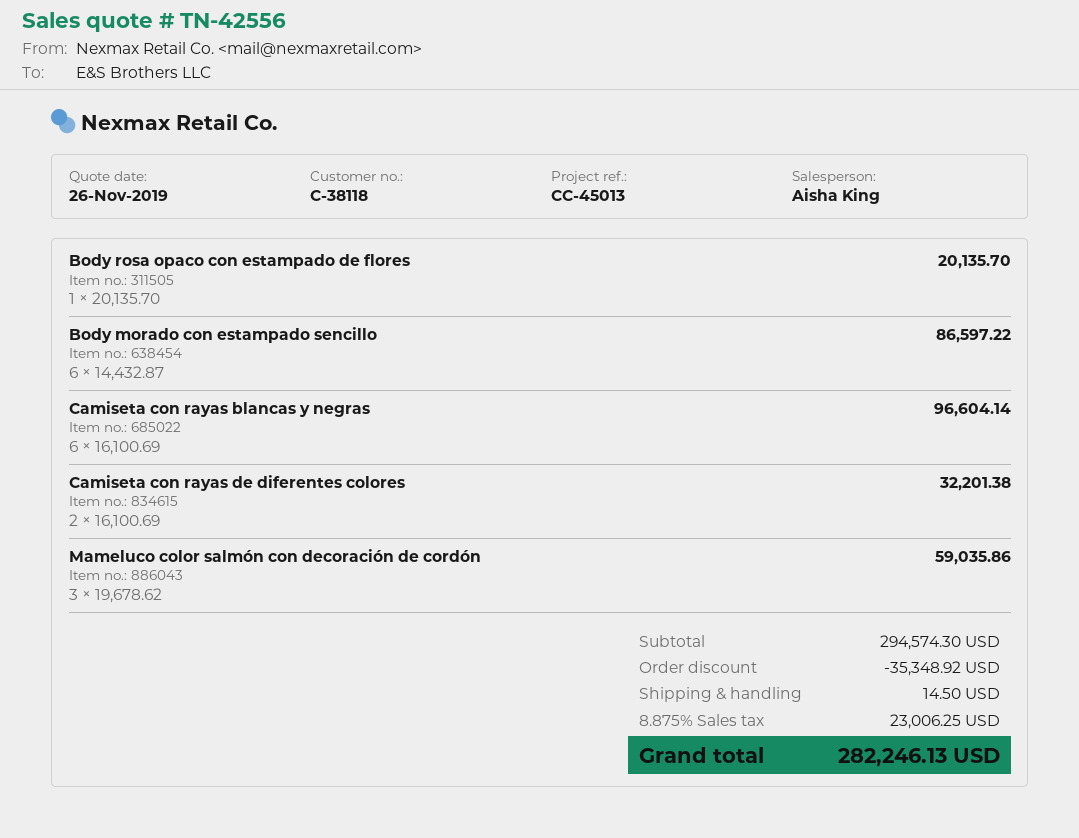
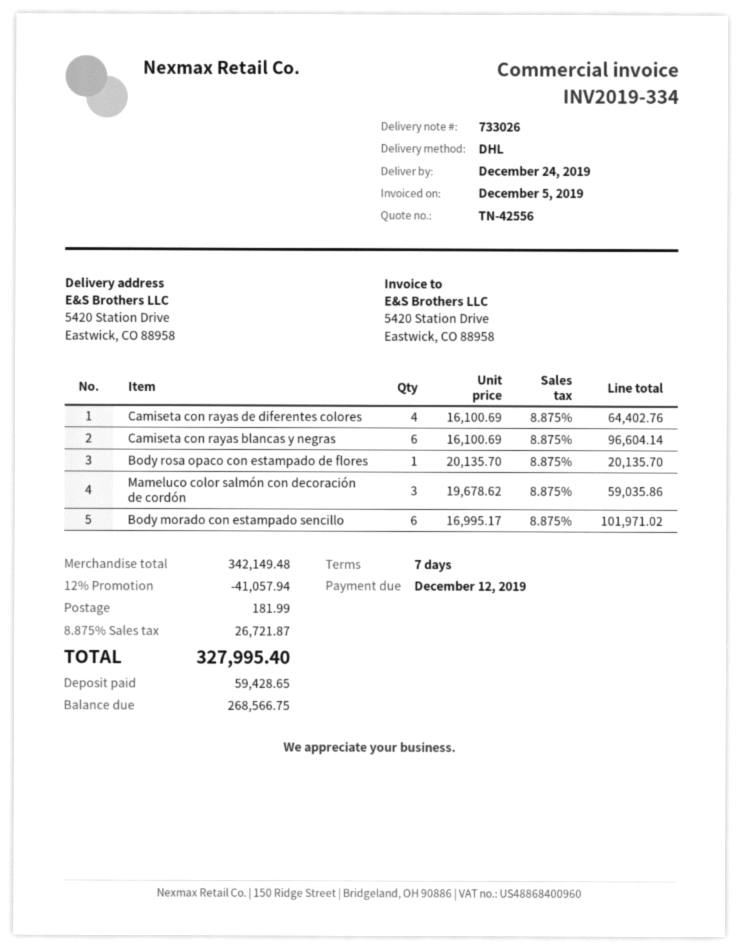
Body morado con estampado sencillo: 6 x 14432.87 = 86597.22 -> 6 x 16995.17 = 101971.02
Camiseta con rayas de diferentes colores: 2 x 16100.69 = 32201.38 -> 4 x 16100.69 = 64402.76
subtotal: 294574.30 -> 342149.48
discount: 35348.92 -> 41057.94
shipping: 14.50 -> 181.99
tax: 8.875% = 23006.25 -> 8.875% = 26721.87
total: 282246.13 -> 327995.40

